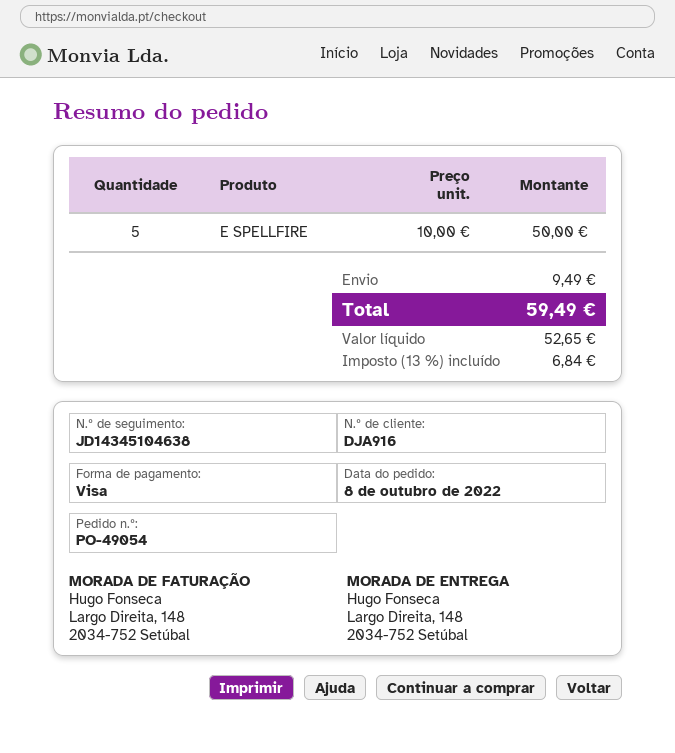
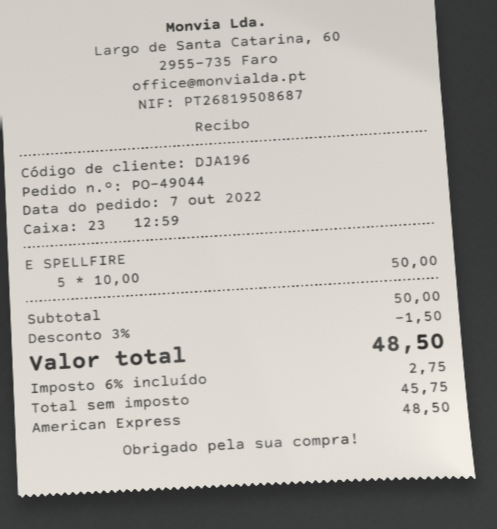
order number: PO-49054 -> PO-49044
order date: 2022-10-08 -> 2022-10-07
customer number: DJA916 -> DJA196
payment method: Visa -> American Express
discount: none -> 3% = 1.50
shipping: 9.49 -> none
net: 52.65 -> 45.75
tax: 13% = 6.84 -> 6% = 2.75
total: 59.49 -> 48.50

